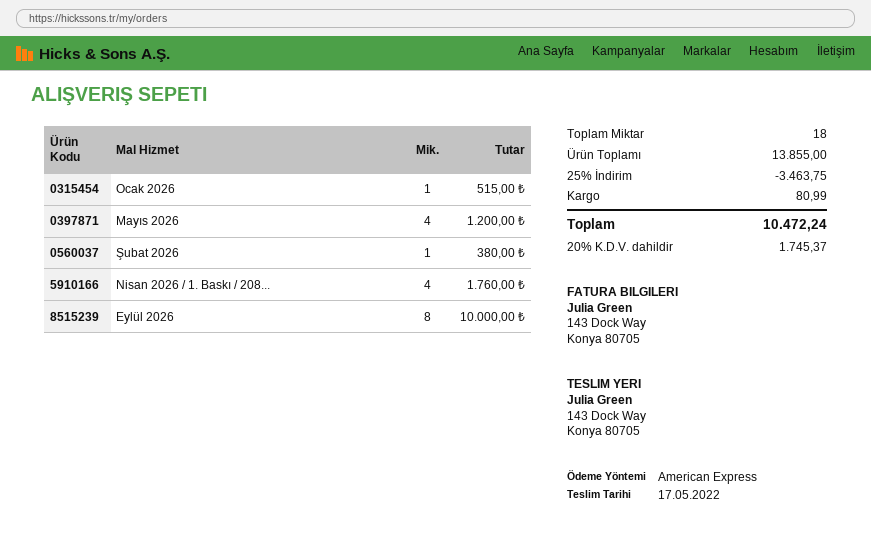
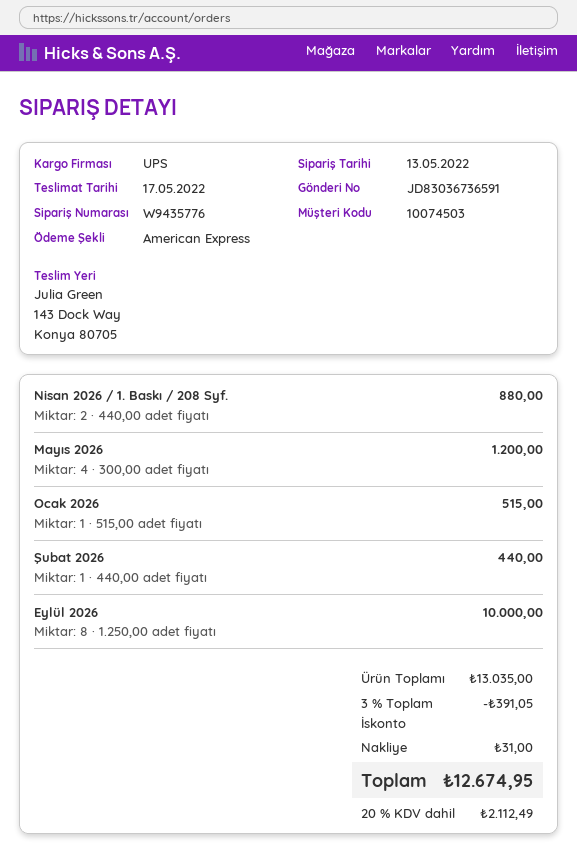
Şubat 2026: 1 for 380.00 -> 1 for 440.00
Nisan 2026 / 1. Baskı / 208...: 4 for 1760.00 -> 2 for 880.00
subtotal: 13855.00 -> 13035.00
discount: 25% = 3463.75 -> 3% = 391.05
shipping: 80.99 -> 31.00
tax: 20% = 1745.37 -> 20% = 2112.49
total: 10472.24 -> 12674.95

